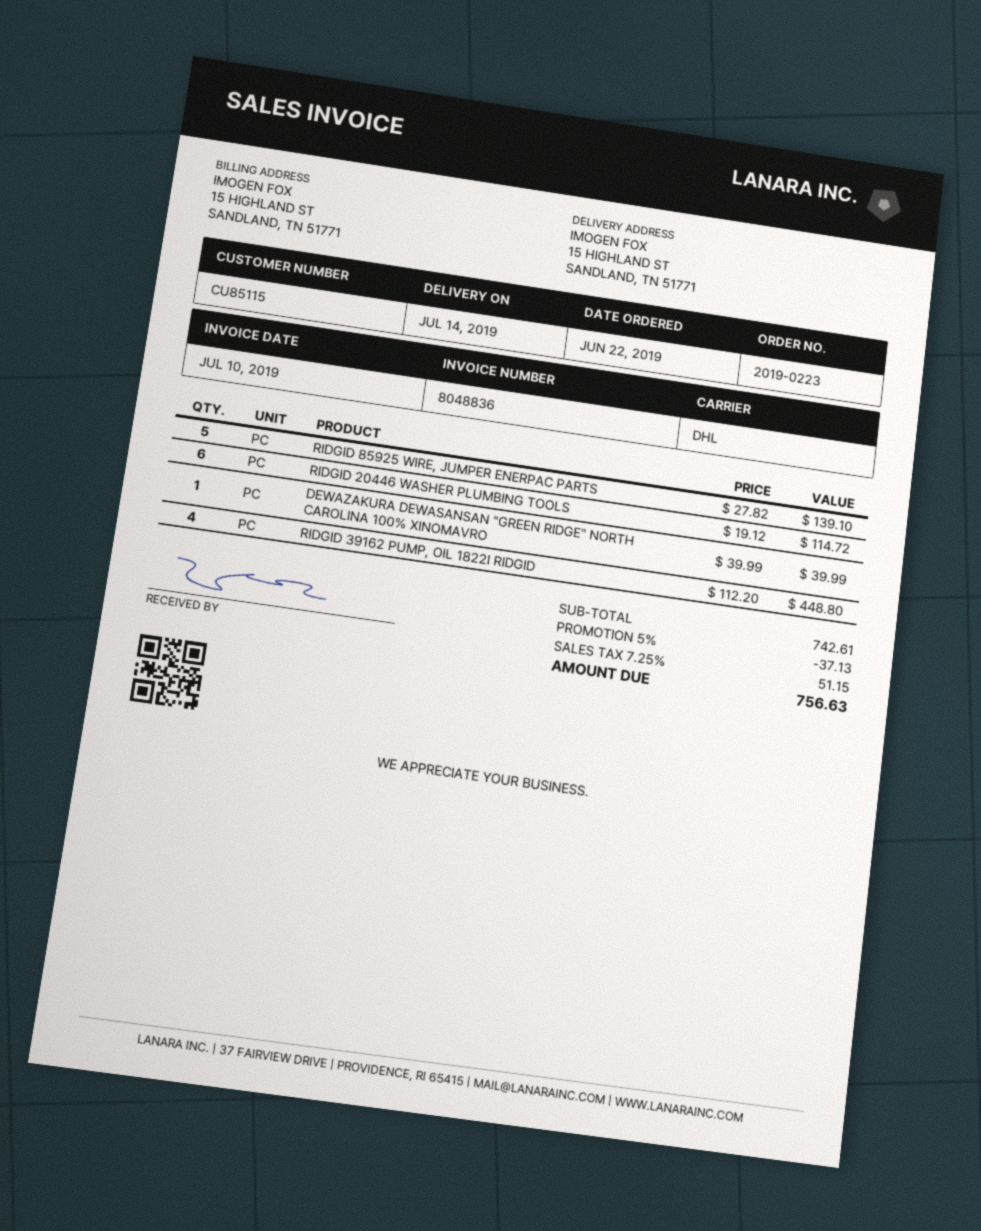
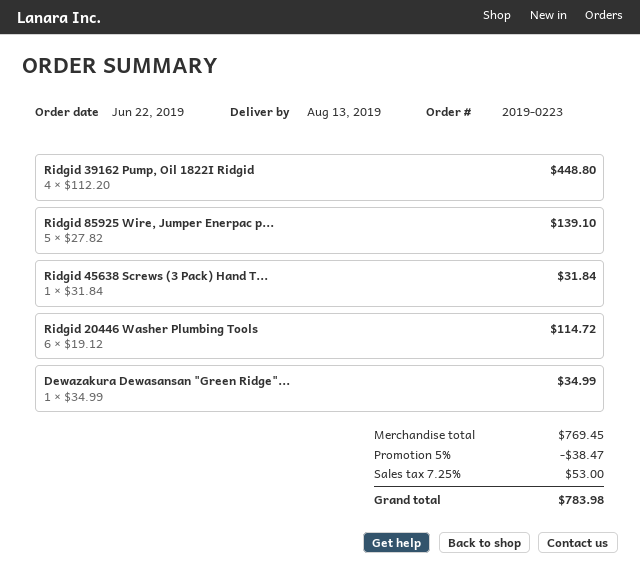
delivery date: 2019-07-14 -> 2019-08-13
DEWAZAKURA DEWASANSAN "GREEN RIDGE" NORTH CAROLINA 100% XINOMAVRO: 1 x 39.99 = 39.99 -> 1 x 34.99 = 34.99
Ridgid 45638 Screws (3 Pack) Hand T...: none -> 1 x 31.84 = 31.84
subtotal: 742.61 -> 769.45
discount: 5% = 37.13 -> 5% = 38.47
tax: 7.25% = 51.15 -> 7.25% = 53.00
total: 756.63 -> 783.98

